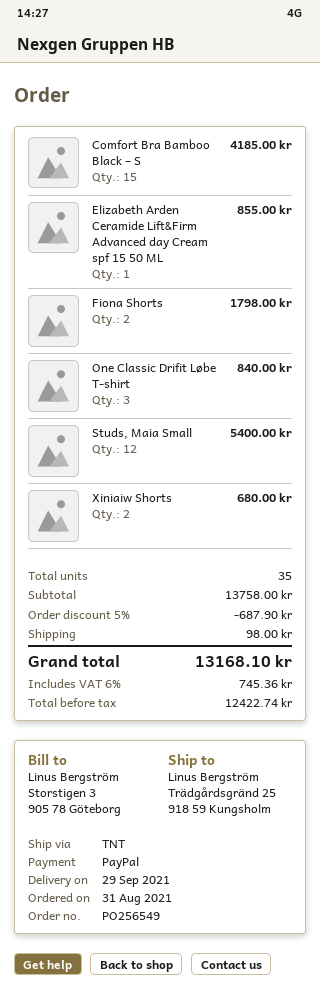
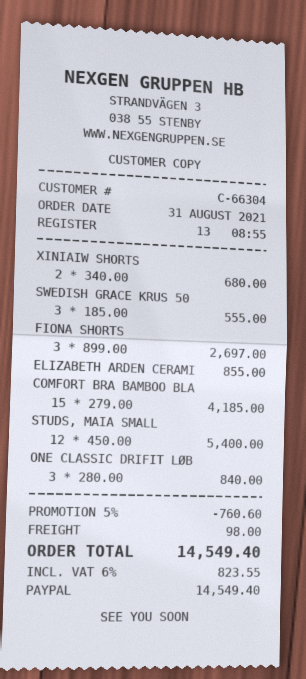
Fiona Shorts: 2 for 1798.00 -> 3 for 2697.00
SWEDISH GRACE KRUS 50: none -> 3 for 555.00
discount: 5% = 687.90 -> 5% = 760.60
tax: 6% = 745.36 -> 6% = 823.55
total: 13168.10 -> 14549.40

